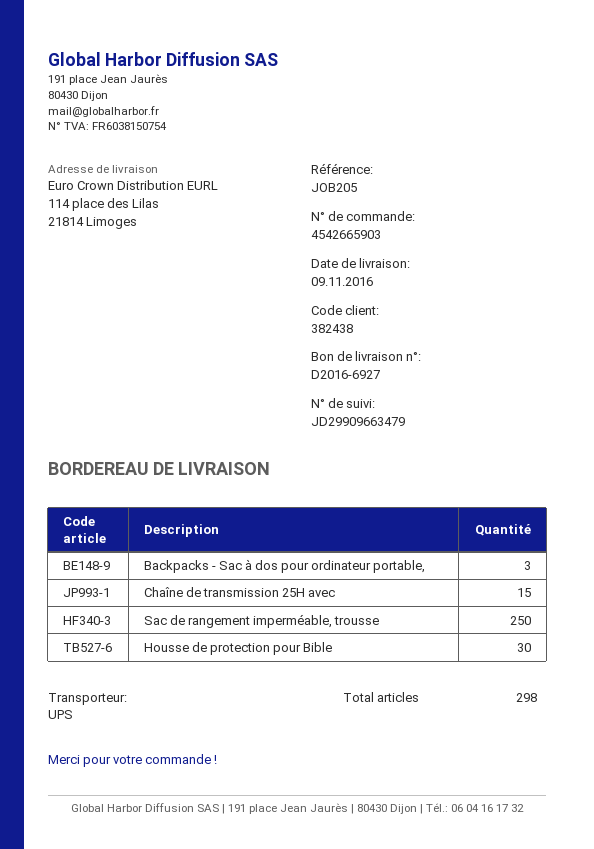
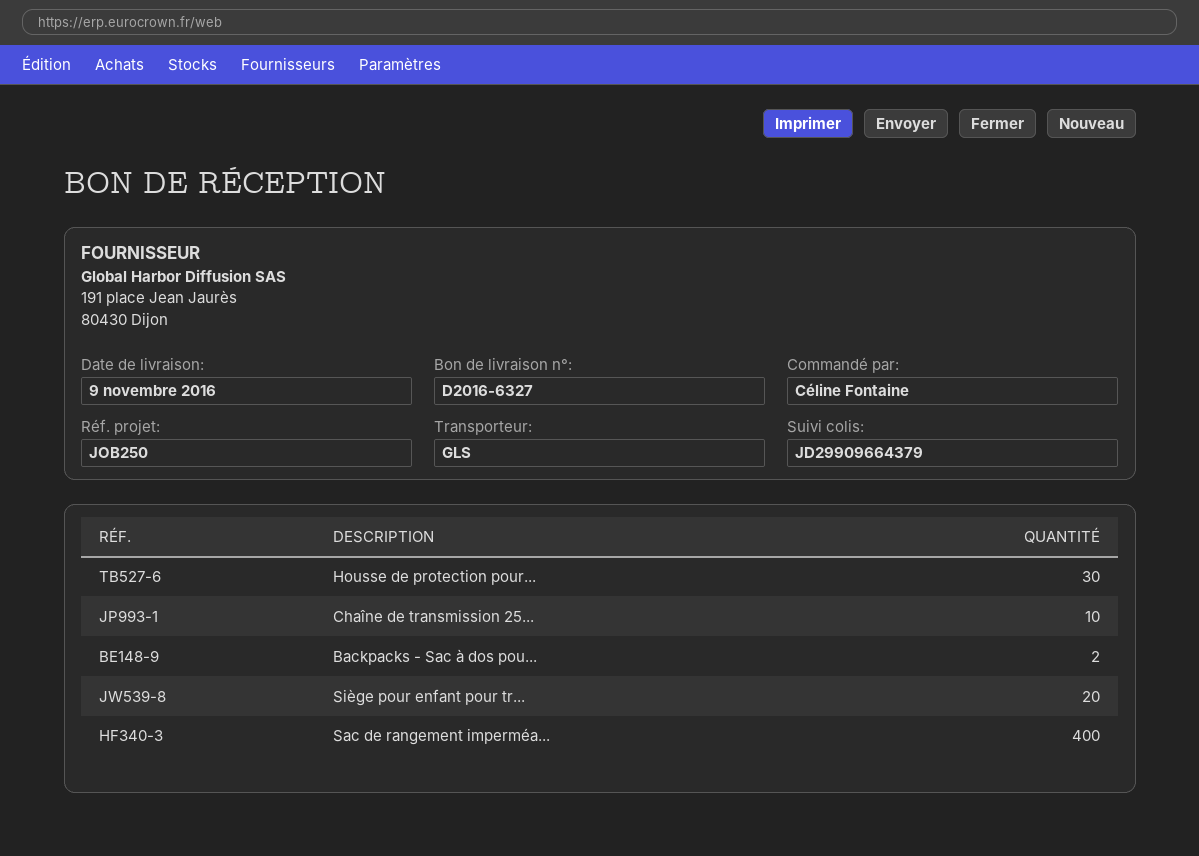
delivery note number: D2016-6927 -> D2016-6327
reference: JOB205 -> JOB250
shipping method: UPS -> GLS
tracking number: JD29909663479 -> JD29909664379
Backpacks - Sac à dos pour ordinateur portable,: 3 -> 2
Chaîne de transmission 25H avec: 15 -> 10
Sac de rangement imperméable, trousse: 250 -> 400
Siège pour enfant pour tr...: none -> 20

